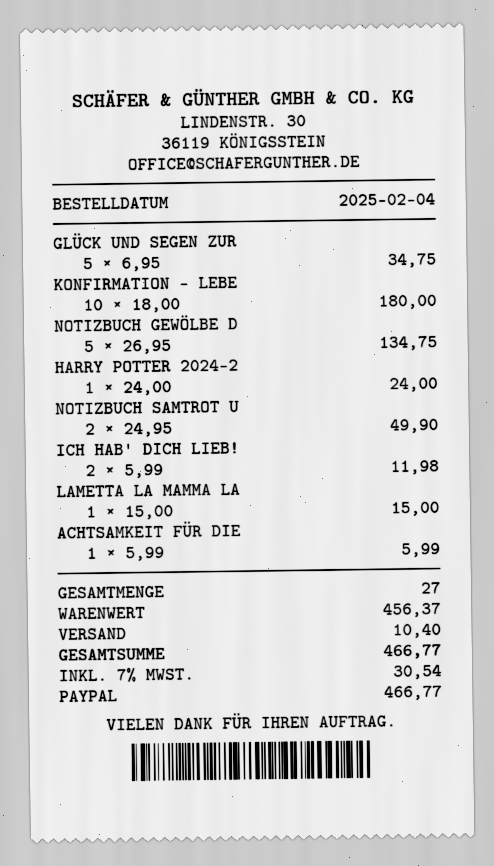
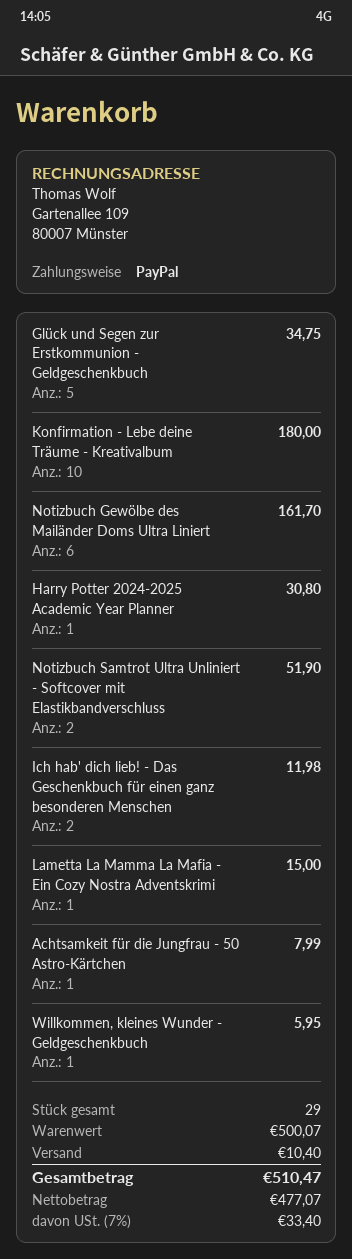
NOTIZBUCH GEWÖLBE D: 5 for 134.75 -> 6 for 161.70
HARRY POTTER 2024-2: 1 for 24.00 -> 1 for 30.80
NOTIZBUCH SAMTROT U: 2 for 49.90 -> 2 for 51.90
ACHTSAMKEIT FÜR DIE: 1 for 5.99 -> 1 for 7.99
Willkommen, kleines Wunder - Geldgeschenkbuch: none -> 1 for 5.95
total quantity: 27 -> 29
subtotal: 456.37 -> 500.07
tax: 7% = 30.54 -> 7% = 33.40
total: 466.77 -> 510.47

